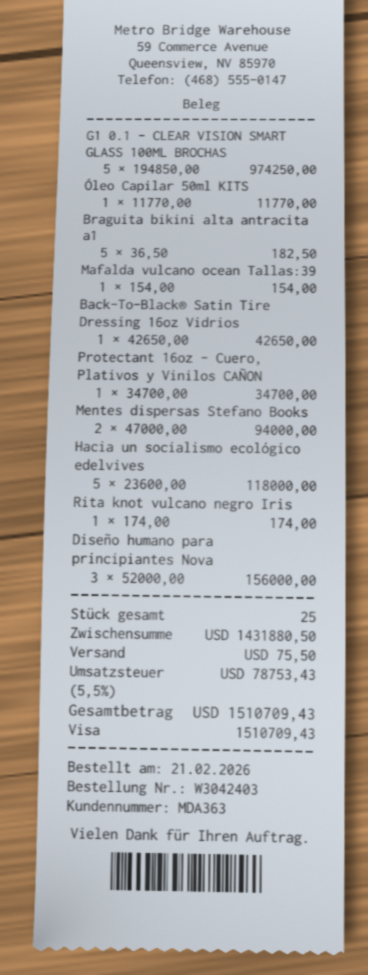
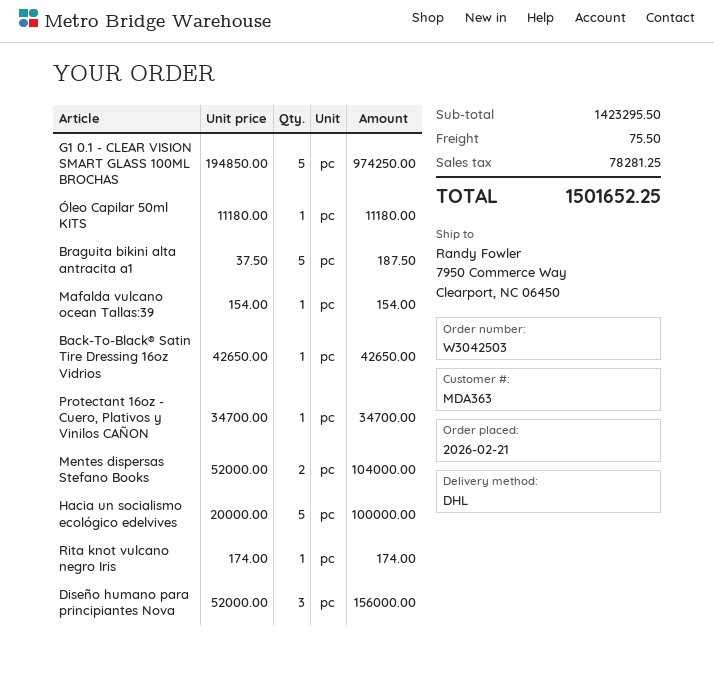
order number: W3042403 -> W3042503
Óleo Capilar 50ml KITS: 1 x 11770.00 = 11770.00 -> 1 x 11180.00 = 11180.00
Braguita bikini alta antracita a1: 5 x 36.50 = 182.50 -> 5 x 37.50 = 187.50
Mentes dispersas Stefano Books: 2 x 47000.00 = 94000.00 -> 2 x 52000.00 = 104000.00
Hacia un socialismo ecológico edelvives: 5 x 23600.00 = 118000.00 -> 5 x 20000.00 = 100000.00
subtotal: 1431880.50 -> 1423295.50
tax: 78753.43 -> 78281.25
total: 1510709.43 -> 1501652.25

